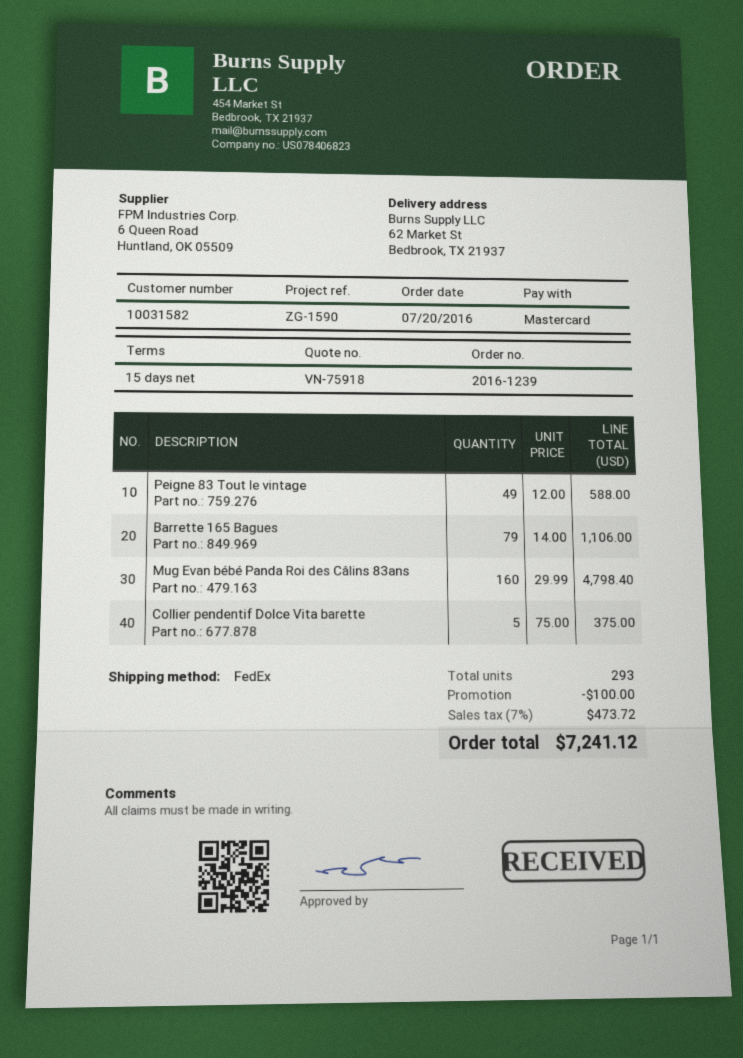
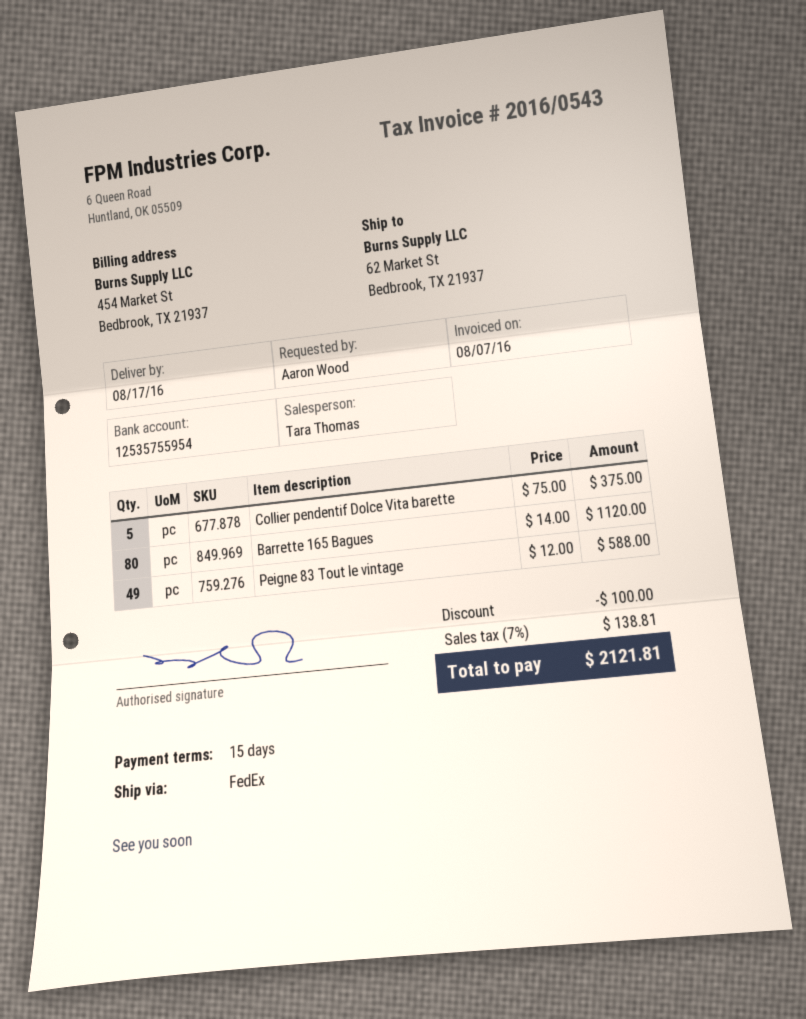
Barrette 165 Bagues: 79 x 14.00 = 1106.00 -> 80 x 14.00 = 1120.00
Mug Evan bébé Panda Roi des Câlins 83ans: 160 x 29.99 = 4798.40 -> none
tax: 7% = 473.72 -> 7% = 138.81
total: 7241.12 -> 2121.81

